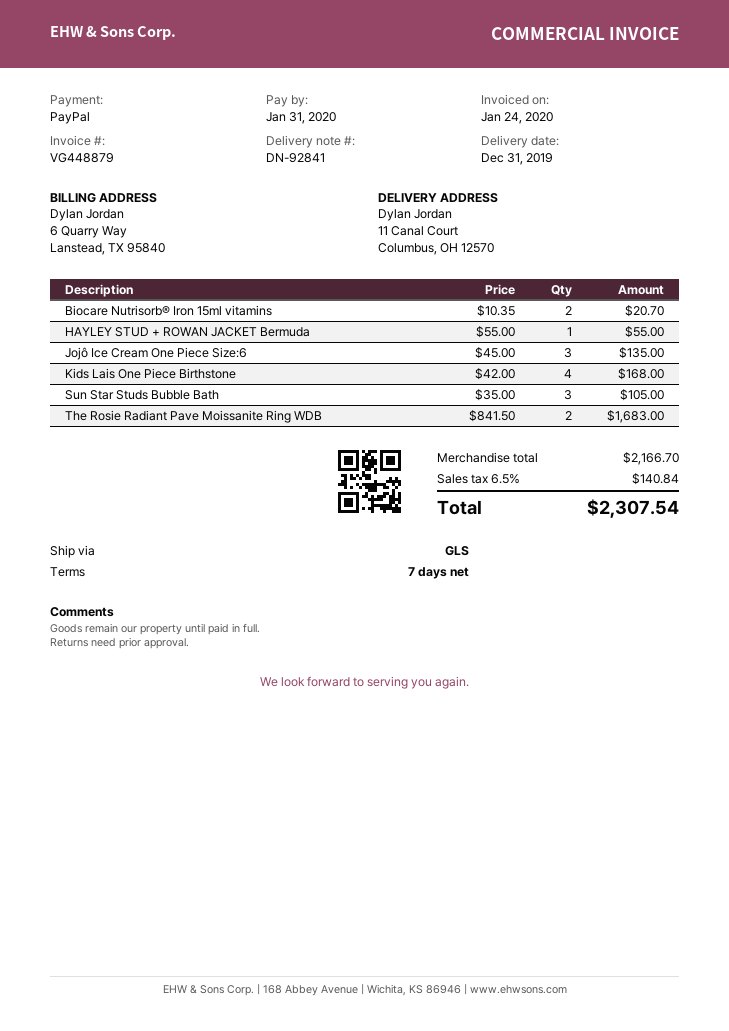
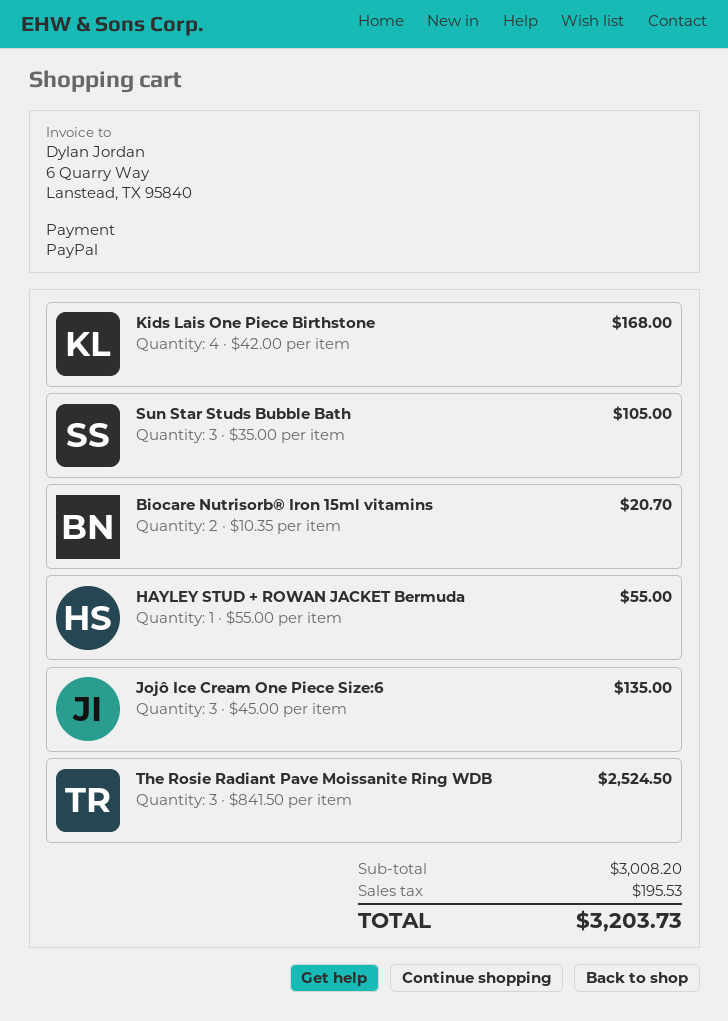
The Rosie Radiant Pave Moissanite Ring WDB: 2 x 841.50 = 1683.00 -> 3 x 841.50 = 2524.50
subtotal: 2166.70 -> 3008.20
tax: 140.84 -> 195.53
total: 2307.54 -> 3203.73

